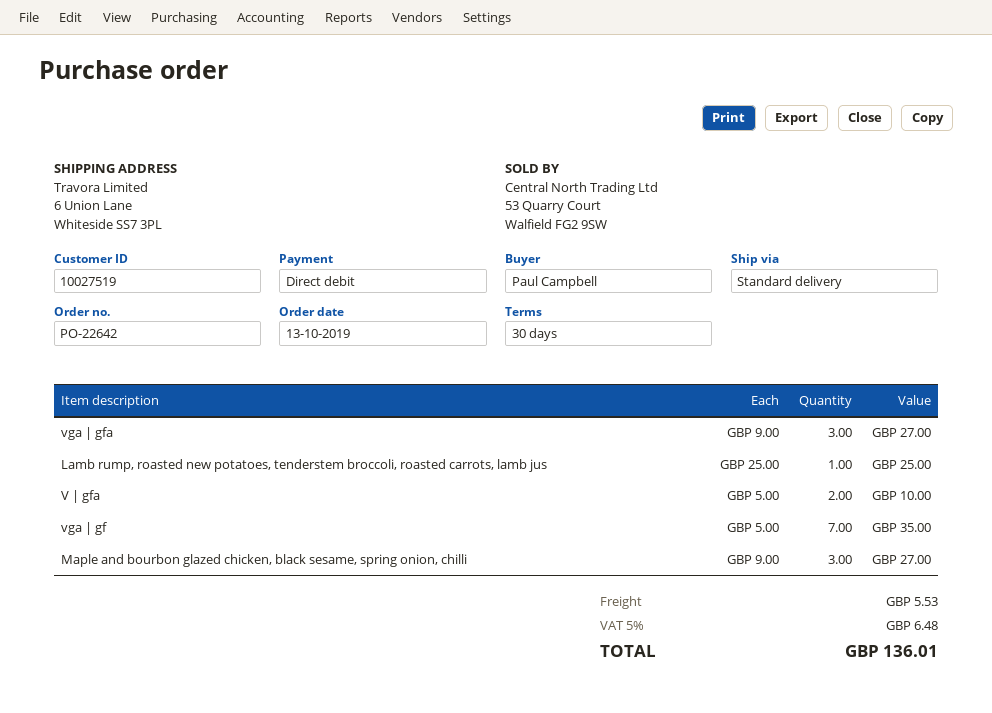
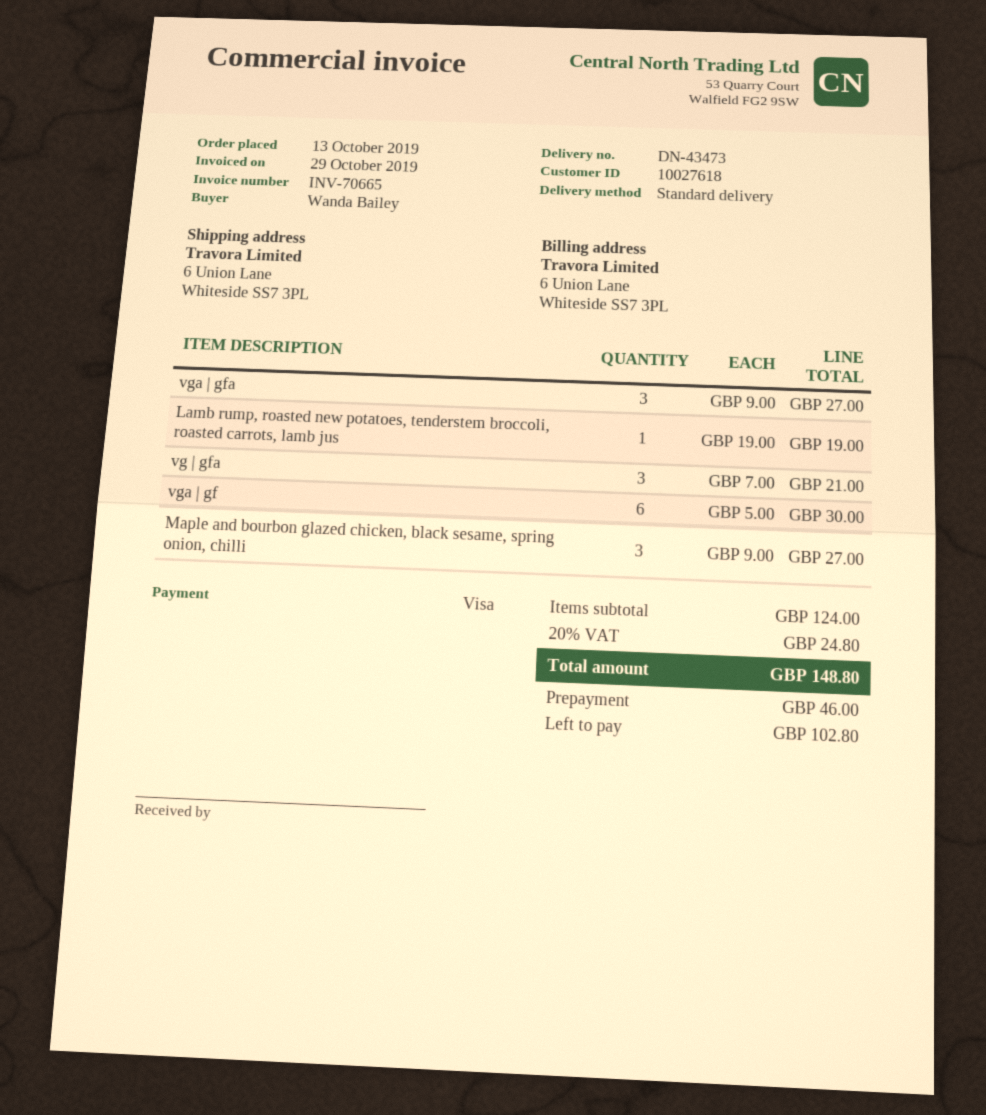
customer number: 10027519 -> 10027618
ordered by: Paul Campbell -> Wanda Bailey
payment method: direct debit -> Visa
Lamb rump, roasted new potatoes, tenderstem broccoli, roasted carrots, lamb jus: 1 x 25.00 = 25.00 -> 1 x 19.00 = 19.00
V | gfa: 2 x 5.00 = 10.00 -> none
vga | gf: 7 x 5.00 = 35.00 -> 6 x 5.00 = 30.00
vg | gfa: none -> 3 x 7.00 = 21.00
shipping: 5.53 -> none
tax: 5% = 6.48 -> 20% = 24.80
total: 136.01 -> 148.80

